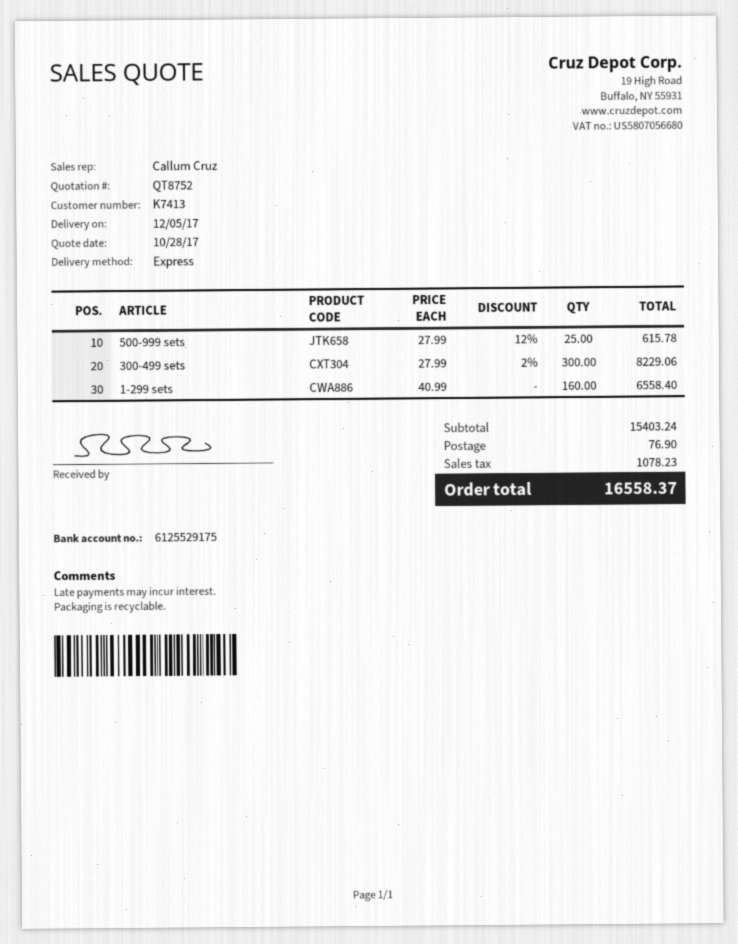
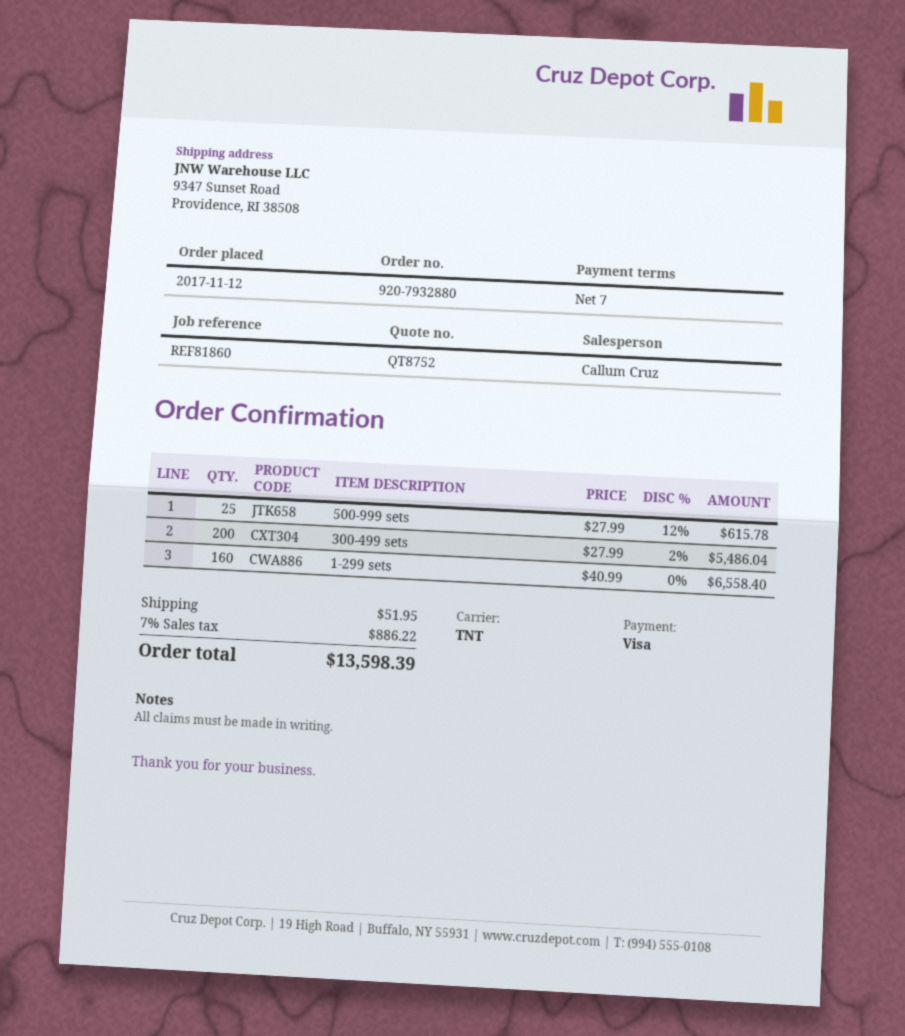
shipping method: express -> TNT
300-499 sets: 300 x 27.99 - 2% = 8229.06 -> 200 x 27.99 - 2% = 5486.04
shipping: 76.90 -> 51.95
tax: 1078.23 -> 886.22
total: 16558.37 -> 13598.39

